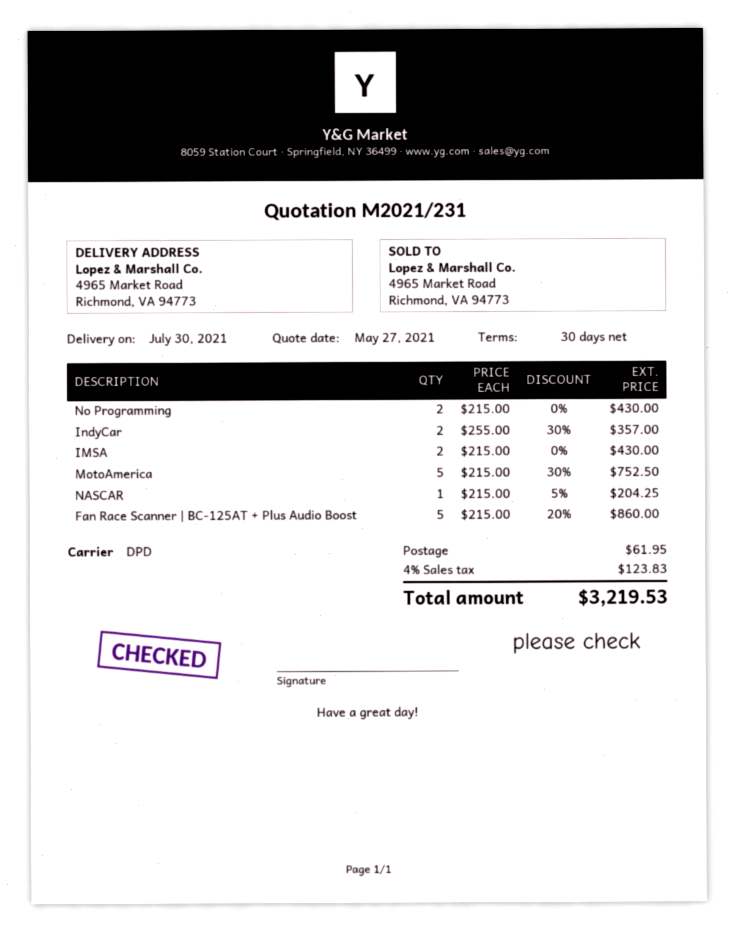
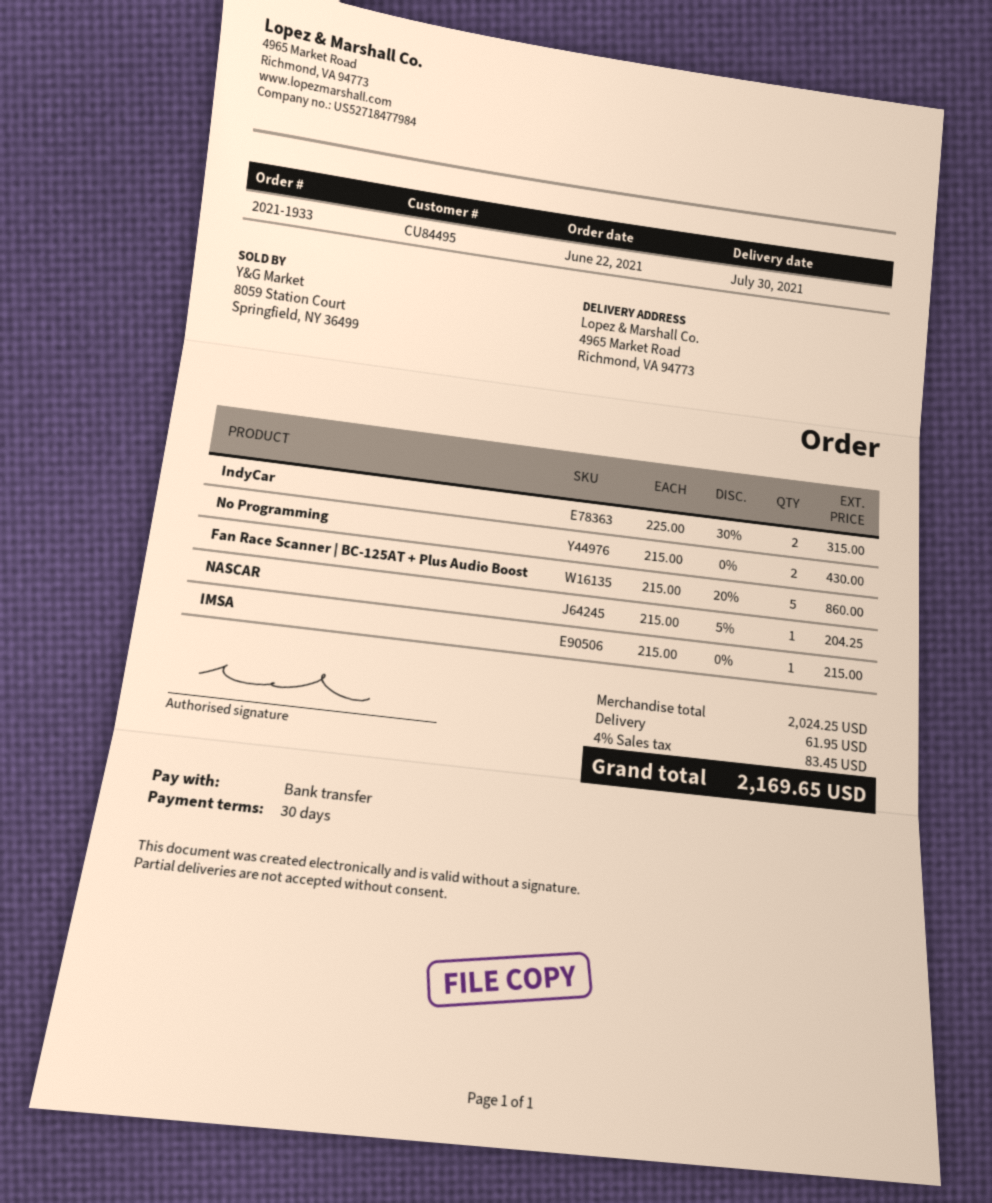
IndyCar: 2 x 255.00 - 30% = 357.00 -> 2 x 225.00 - 30% = 315.00
IMSA: 2 x 215.00 = 430.00 -> 1 x 215.00 = 215.00
MotoAmerica: 5 x 215.00 - 30% = 752.50 -> none
tax: 4% = 123.83 -> 4% = 83.45
total: 3219.53 -> 2169.65

